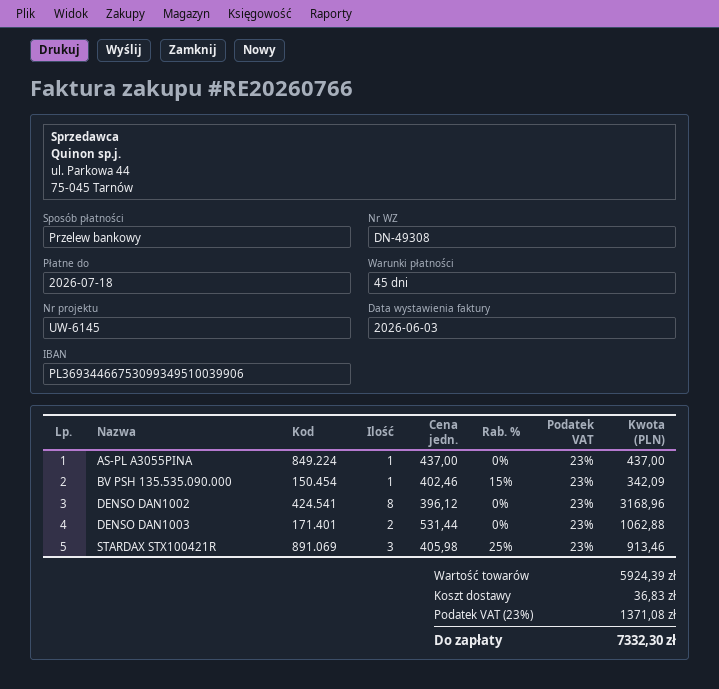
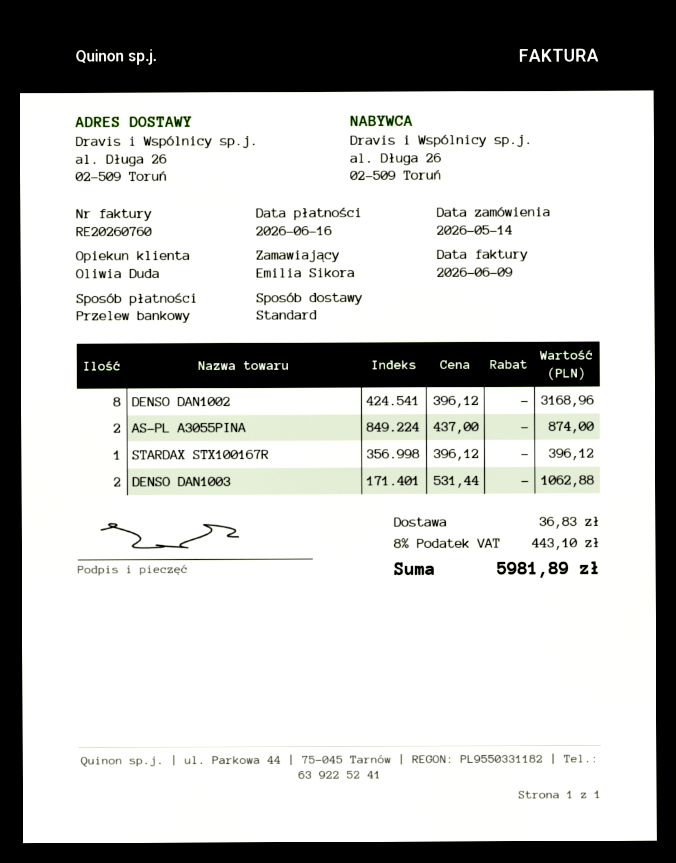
invoice number: RE20260766 -> RE20260760
invoice date: 2026-06-03 -> 2026-06-09
due date: 2026-07-18 -> 2026-06-16
AS-PL A3055PINA: 1 x 437.00 = 437.00 -> 2 x 437.00 = 874.00
BV PSH 135.535.090.000: 1 x 402.46 - 15% = 342.09 -> none
STARDAX STX100421R: 3 x 405.98 - 25% = 913.46 -> none
STARDAX STX100167R: none -> 1 x 396.12 = 396.12
tax: 23% = 1371.08 -> 8% = 443.10
total: 7332.30 -> 5981.89

